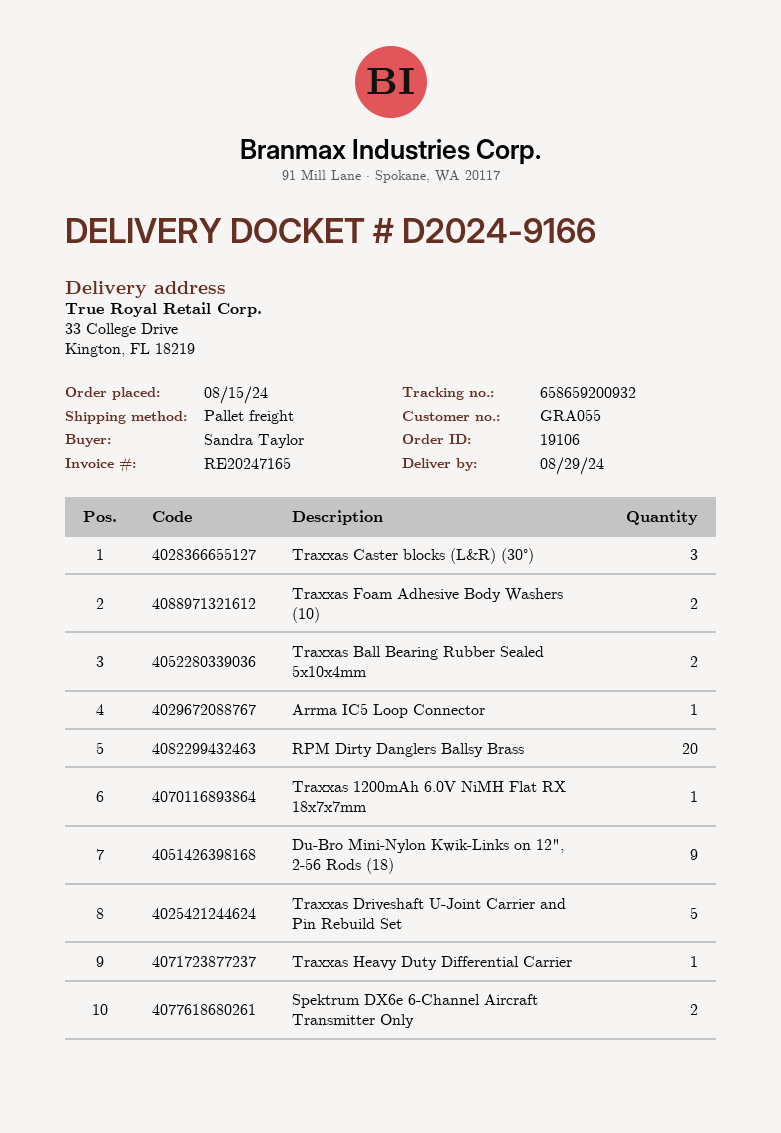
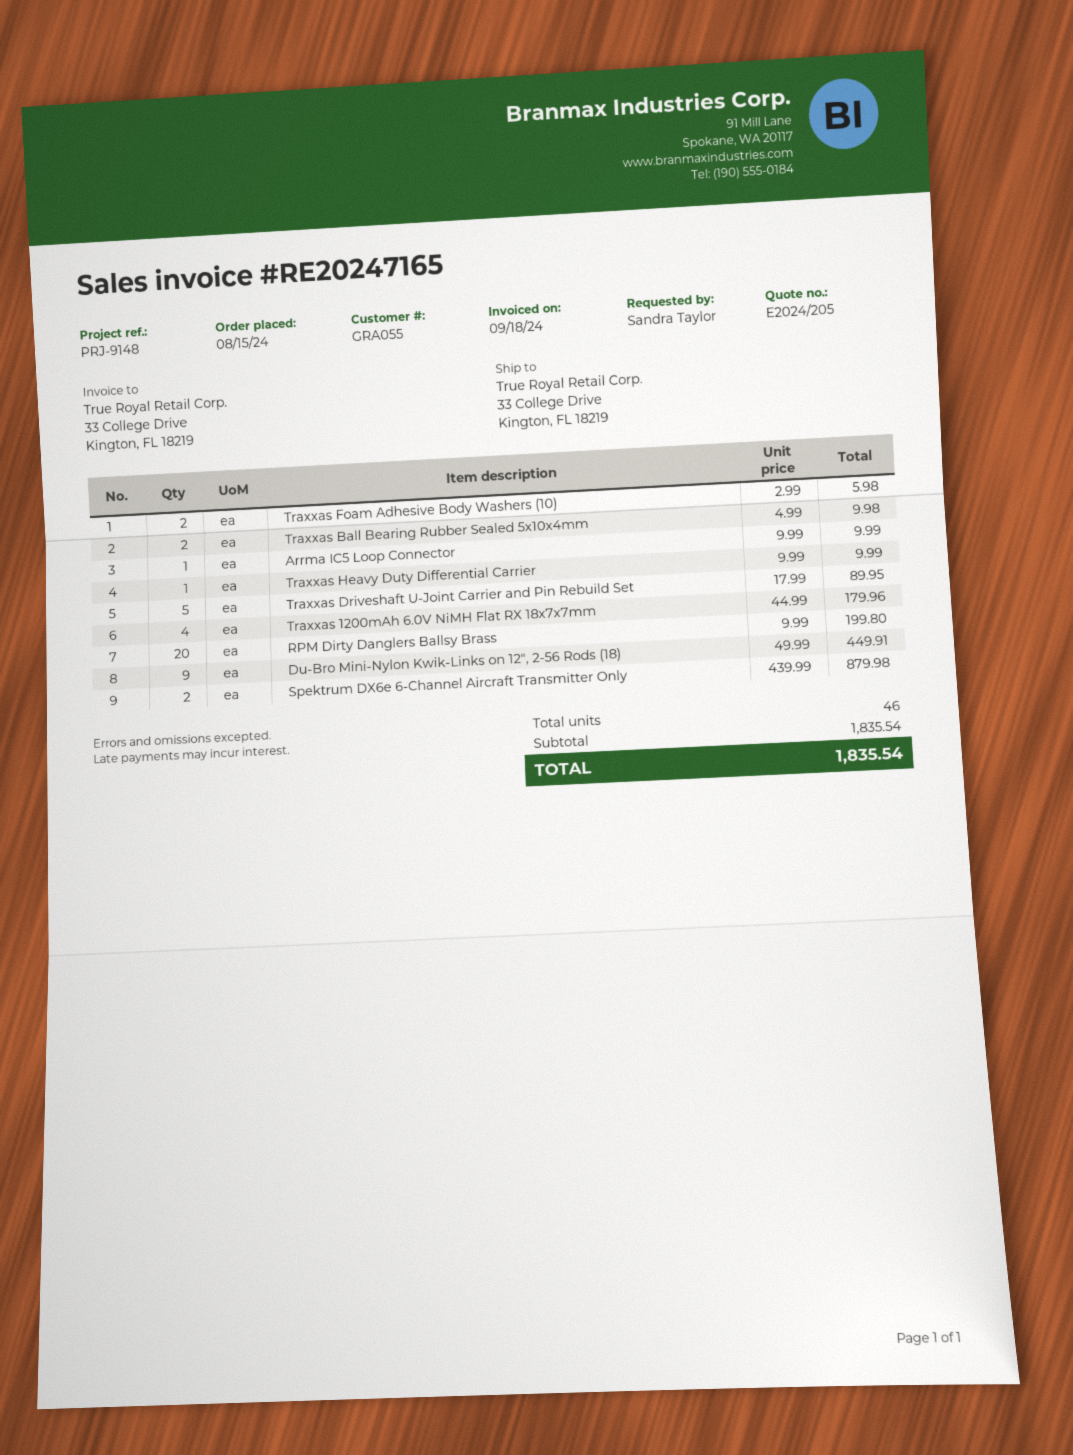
Traxxas Caster blocks (L&R) (30°): 3 -> none
Traxxas 1200mAh 6.0V NiMH Flat RX 18x7x7mm: 1 -> 4

